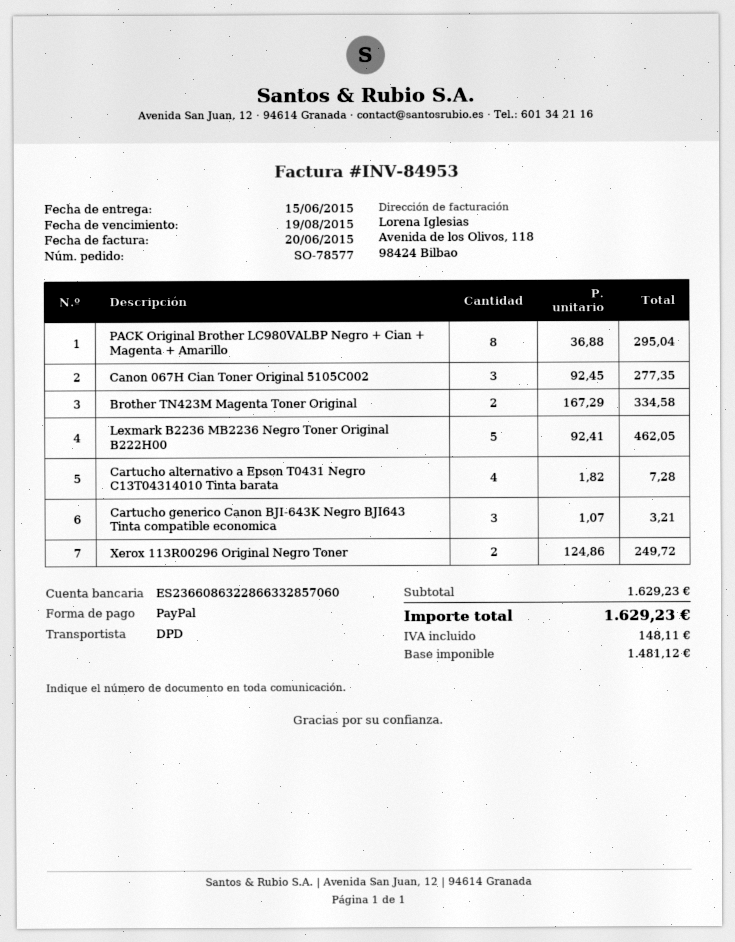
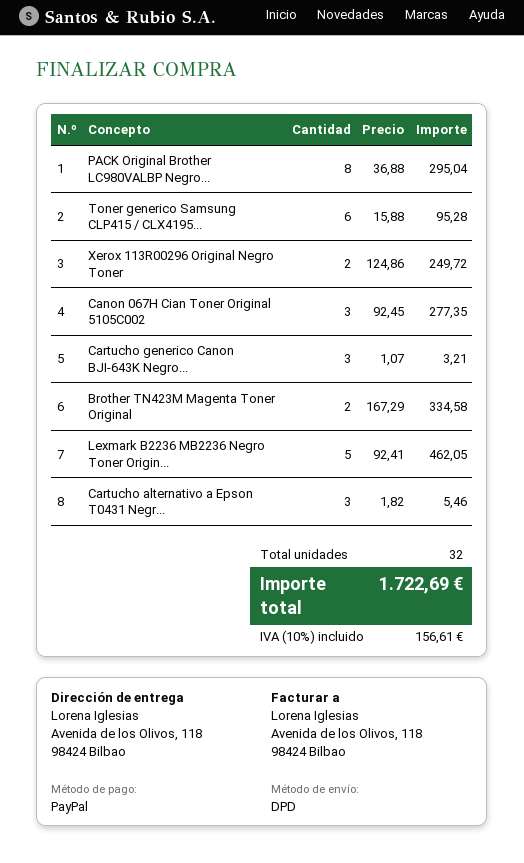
Cartucho alternativo a Epson T0431 Negro C13T04314010 Tinta barata: 4 x 1.82 = 7.28 -> 3 x 1.82 = 5.46
Toner generico Samsung CLP415 / CLX4195...: none -> 6 x 15.88 = 95.28
tax: 148.11 -> 156.61
total: 1629.23 -> 1722.69

